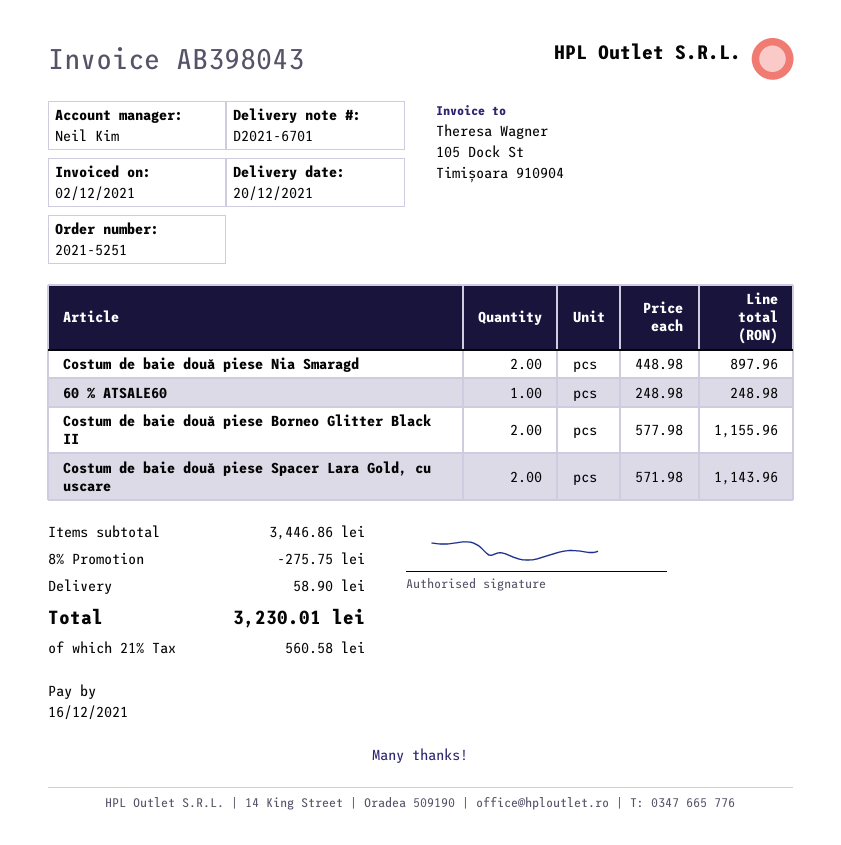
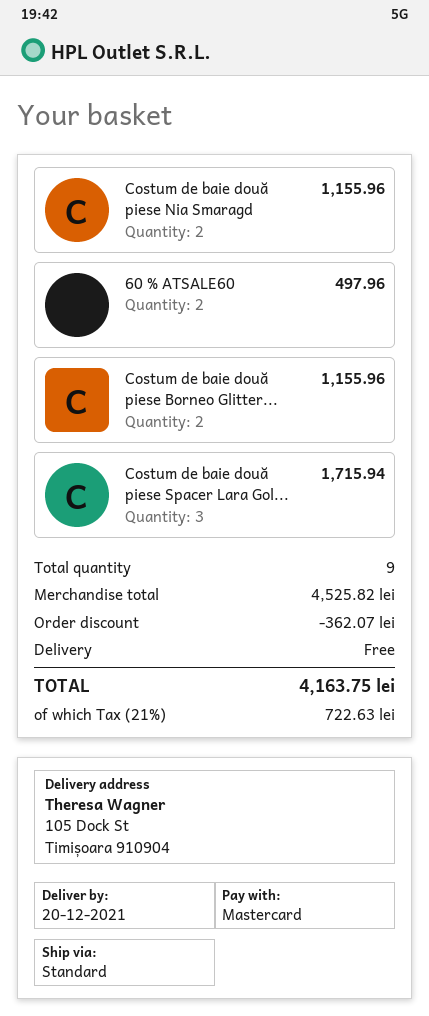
Costum de baie două piese Nia Smaragd: 2 for 897.96 -> 2 for 1155.96
60 % ATSALE60: 1 for 248.98 -> 2 for 497.96
Costum de baie două piese Spacer Lara Gold, cu uscare: 2 for 1143.96 -> 3 for 1715.94
subtotal: 3446.86 -> 4525.82
discount: 275.75 -> 362.07
shipping: 58.90 -> 0.00
tax: 21% = 560.58 -> 21% = 722.63
total: 3230.01 -> 4163.75

